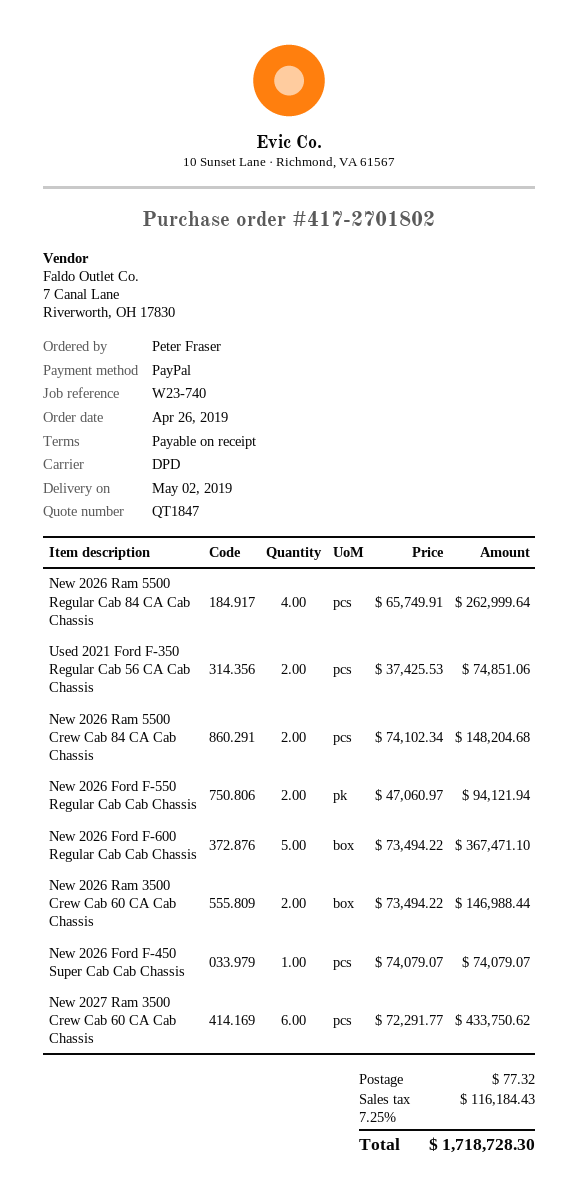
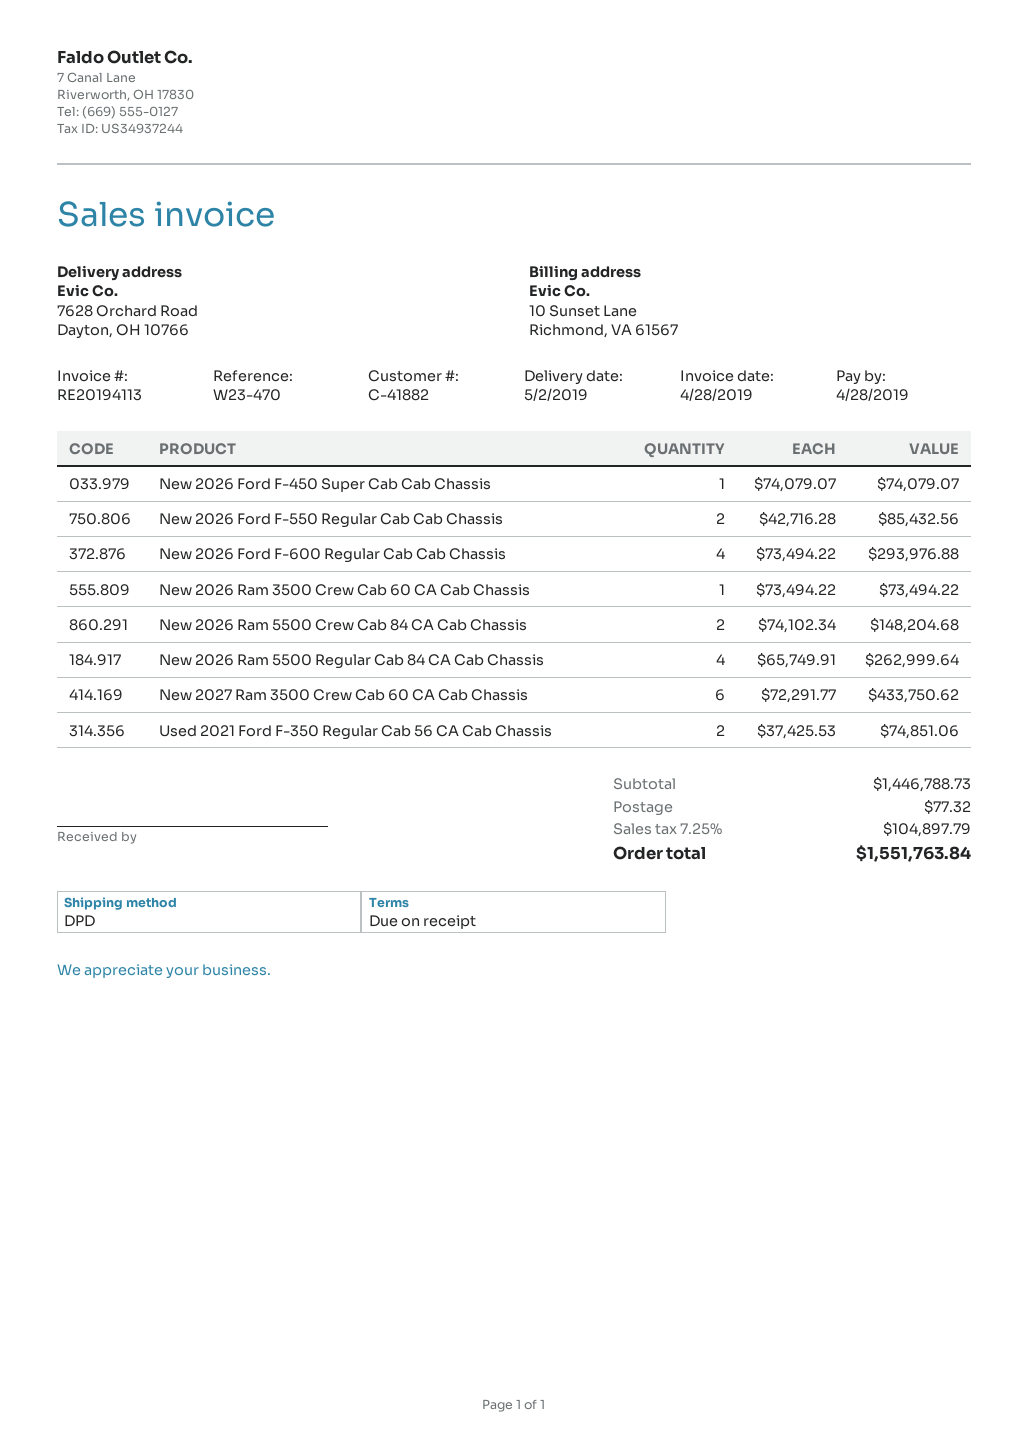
reference: W23-740 -> W23-470
New 2026 Ford F-550 Regular Cab Cab Chassis: 2 x 47060.97 = 94121.94 -> 2 x 42716.28 = 85432.56
New 2026 Ford F-600 Regular Cab Cab Chassis: 5 x 73494.22 = 367471.10 -> 4 x 73494.22 = 293976.88
New 2026 Ram 3500 Crew Cab 60 CA Cab Chassis: 2 x 73494.22 = 146988.44 -> 1 x 73494.22 = 73494.22
tax: 7.25% = 116184.43 -> 7.25% = 104897.79
total: 1718728.30 -> 1551763.84

